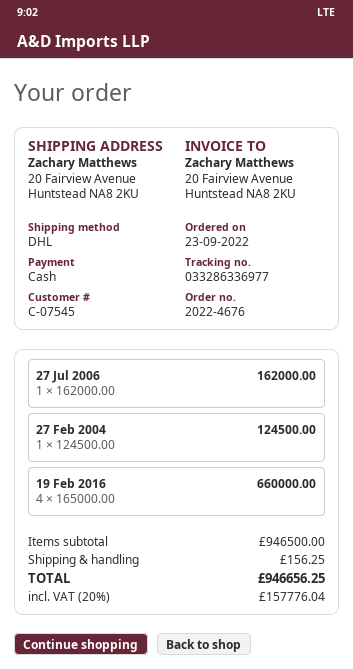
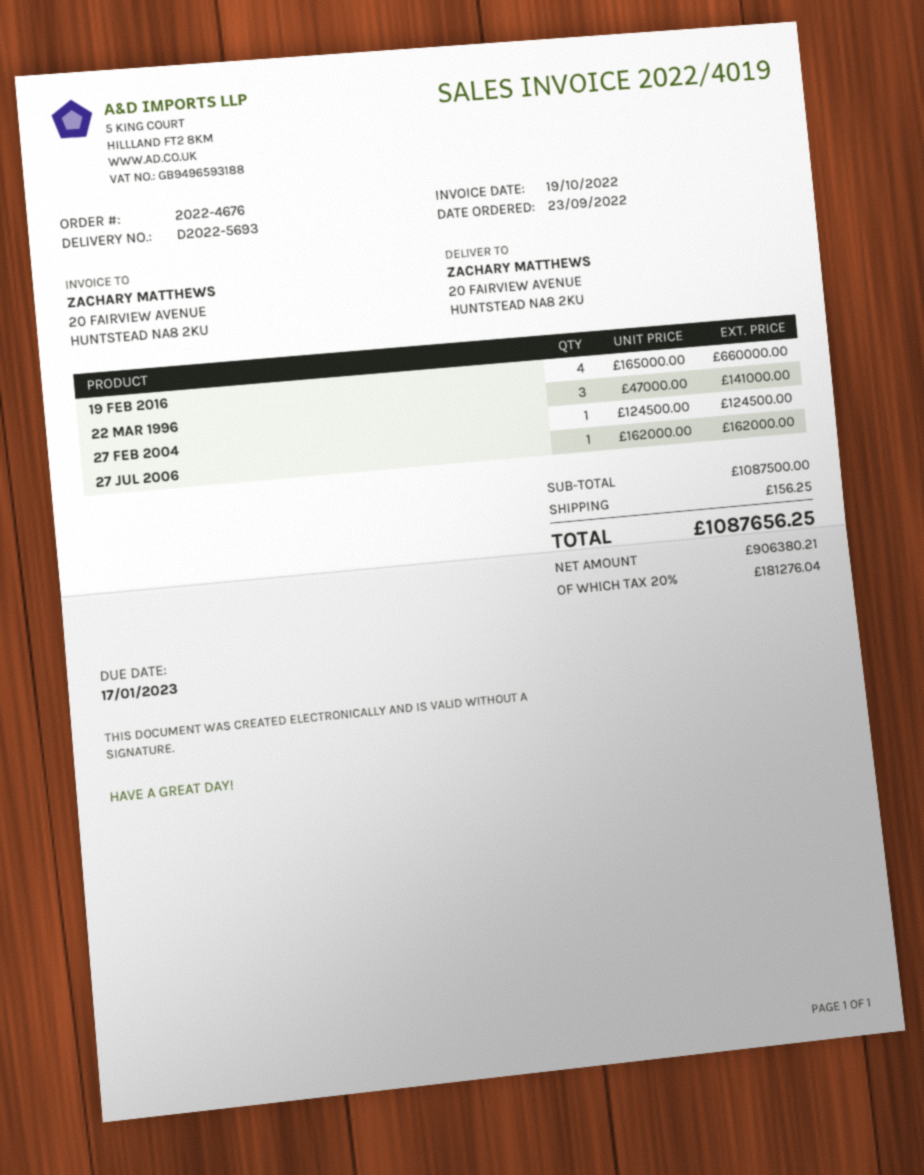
22 MAR 1996: none -> 3 x 47000.00 = 141000.00
subtotal: 946500.00 -> 1087500.00
tax: 20% = 157776.04 -> 20% = 181276.04
total: 946656.25 -> 1087656.25

